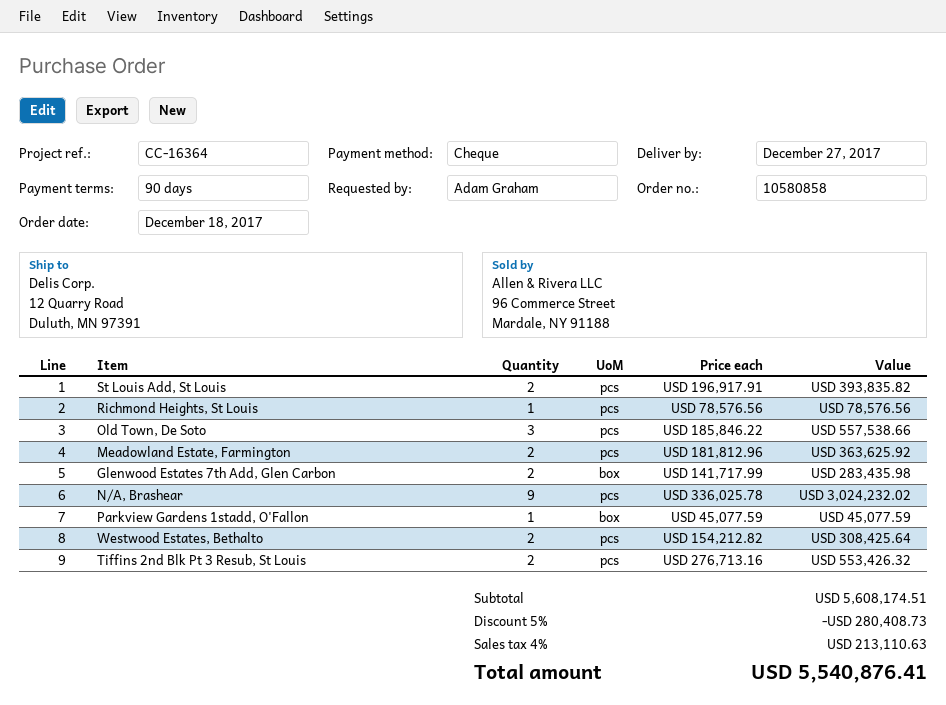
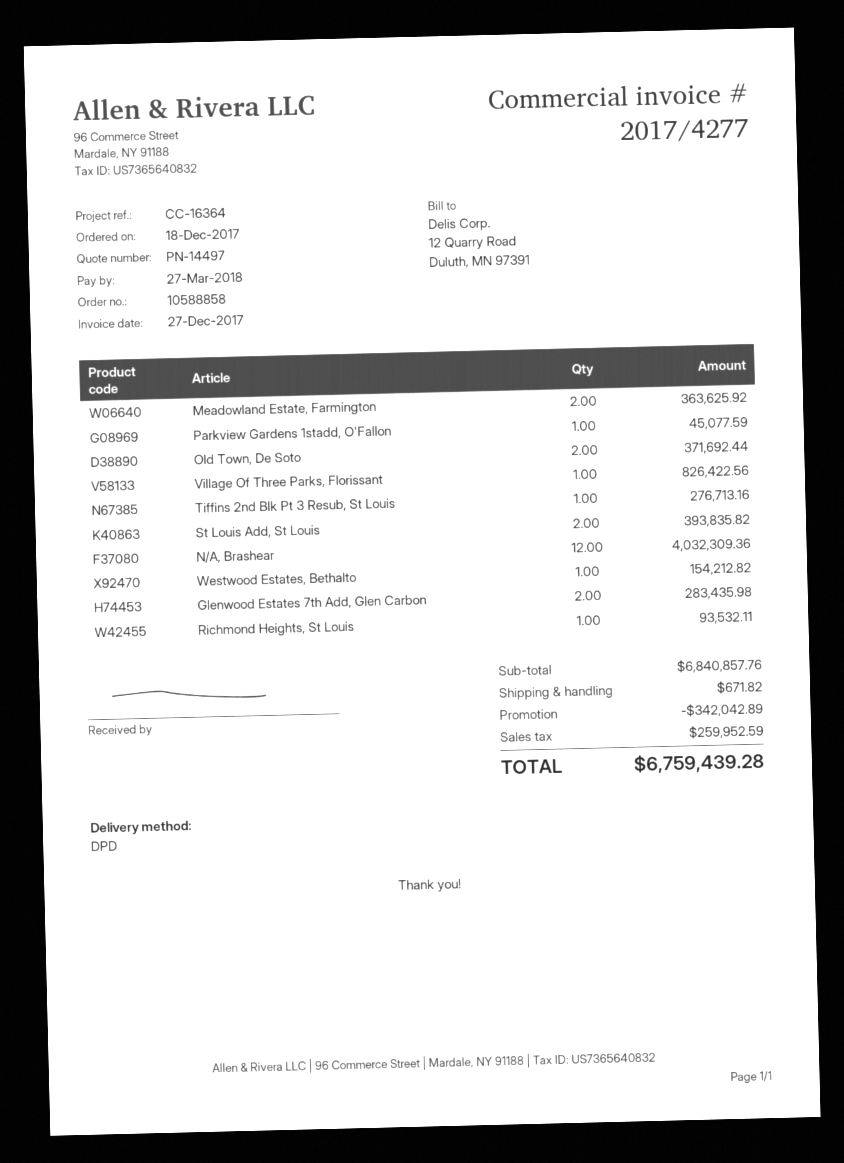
order number: 10580858 -> 10588858
Richmond Heights, St Louis: 1 for 78576.56 -> 1 for 93532.11
Old Town, De Soto: 3 for 557538.66 -> 2 for 371692.44
N/A, Brashear: 9 for 3024232.02 -> 12 for 4032309.36
Westwood Estates, Bethalto: 2 for 308425.64 -> 1 for 154212.82
Tiffins 2nd Blk Pt 3 Resub, St Louis: 2 for 553426.32 -> 1 for 276713.16
Village Of Three Parks, Florissant: none -> 1 for 826422.56
subtotal: 5608174.51 -> 6840857.76
discount: 280408.73 -> 342042.89
shipping: none -> 671.82
tax: 213110.63 -> 259952.59
total: 5540876.41 -> 6759439.28

